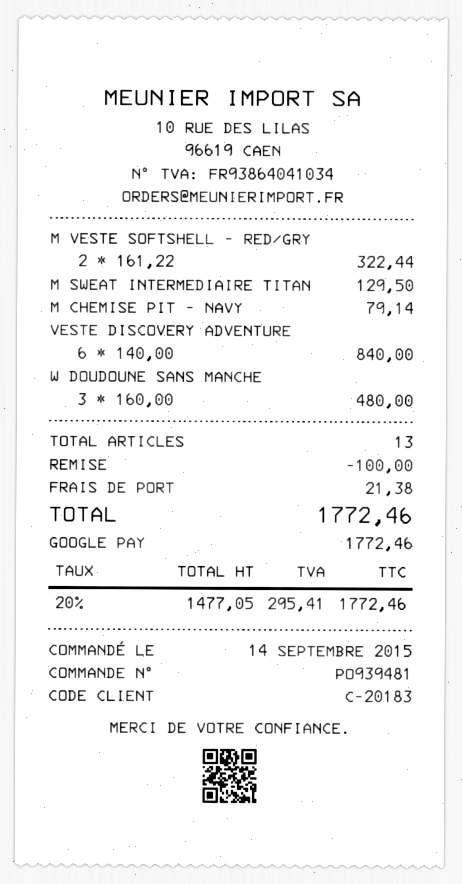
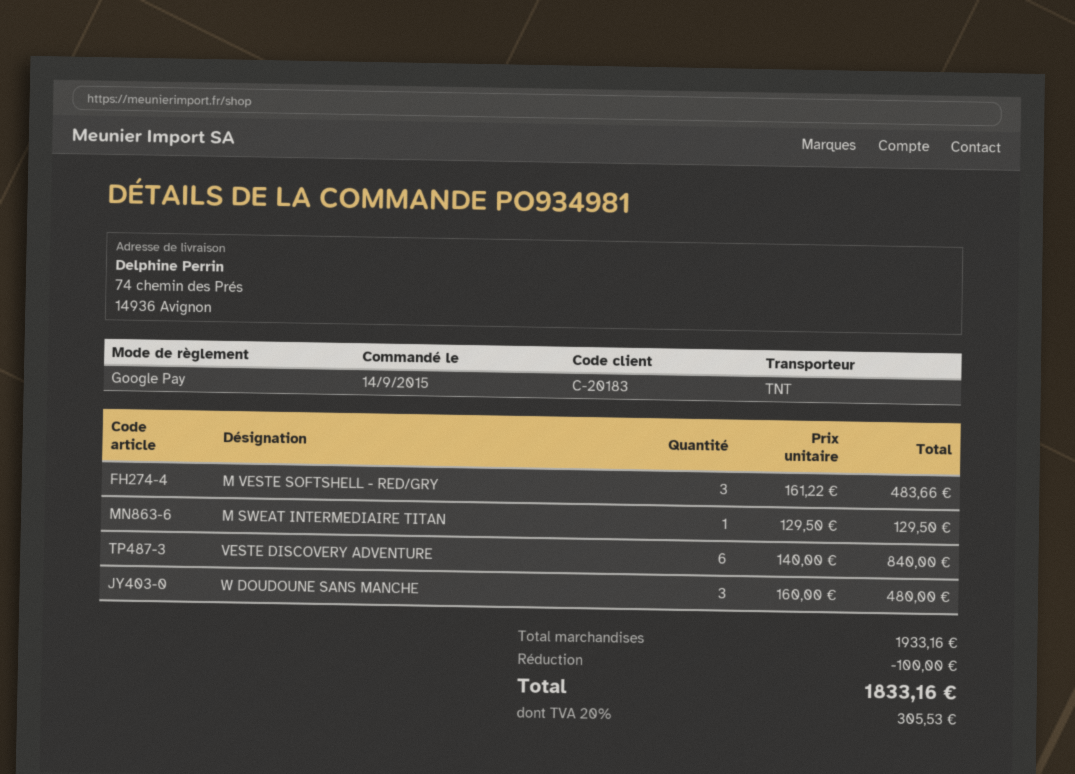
order number: PO939481 -> PO934981
M VESTE SOFTSHELL - RED/GRY: 2 x 161.22 = 322.44 -> 3 x 161.22 = 483.66
M CHEMISE PIT - NAVY: 1 x 79.14 = 79.14 -> none
shipping: 21.38 -> none
tax: 20% = 295.41 -> 20% = 305.53
total: 1772.46 -> 1833.16

